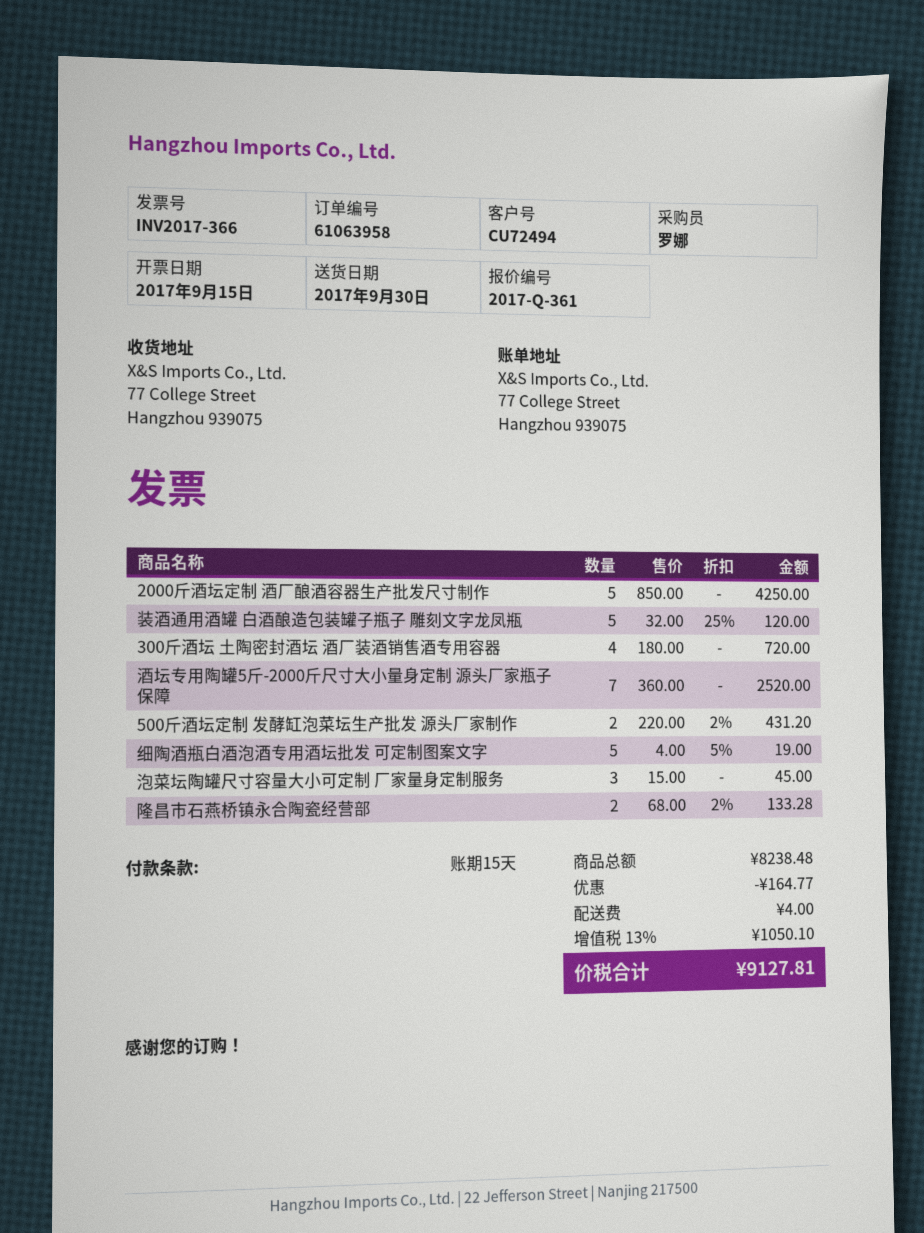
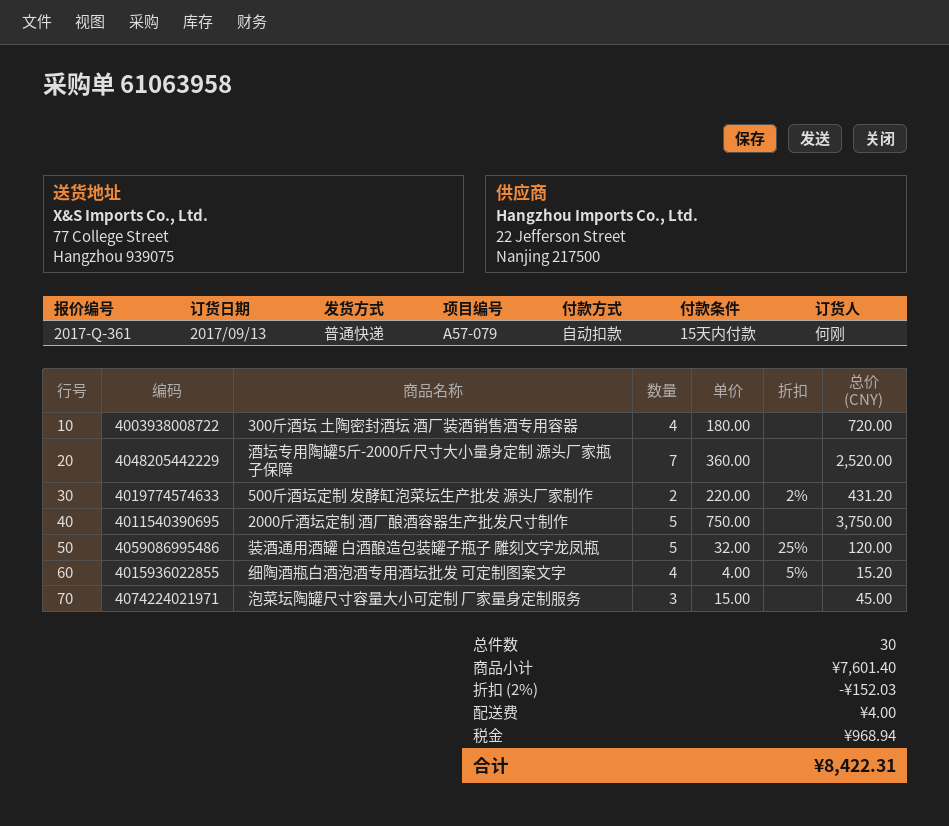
ordered by: 罗娜 -> 何刚
2000斤酒坛定制 酒厂酿酒容器生产批发尺寸制作: 5 x 850.00 = 4250.00 -> 5 x 750.00 = 3750.00
细陶酒瓶白酒泡酒专用酒坛批发 可定制图案文字: 5 x 4.00 - 5% = 19.00 -> 4 x 4.00 - 5% = 15.20
隆昌市石燕桥镇永合陶瓷经营部: 2 x 68.00 - 2% = 133.28 -> none
subtotal: 8238.48 -> 7601.40
discount: 164.77 -> 152.03
tax: 1050.10 -> 968.94
total: 9127.81 -> 8422.31

